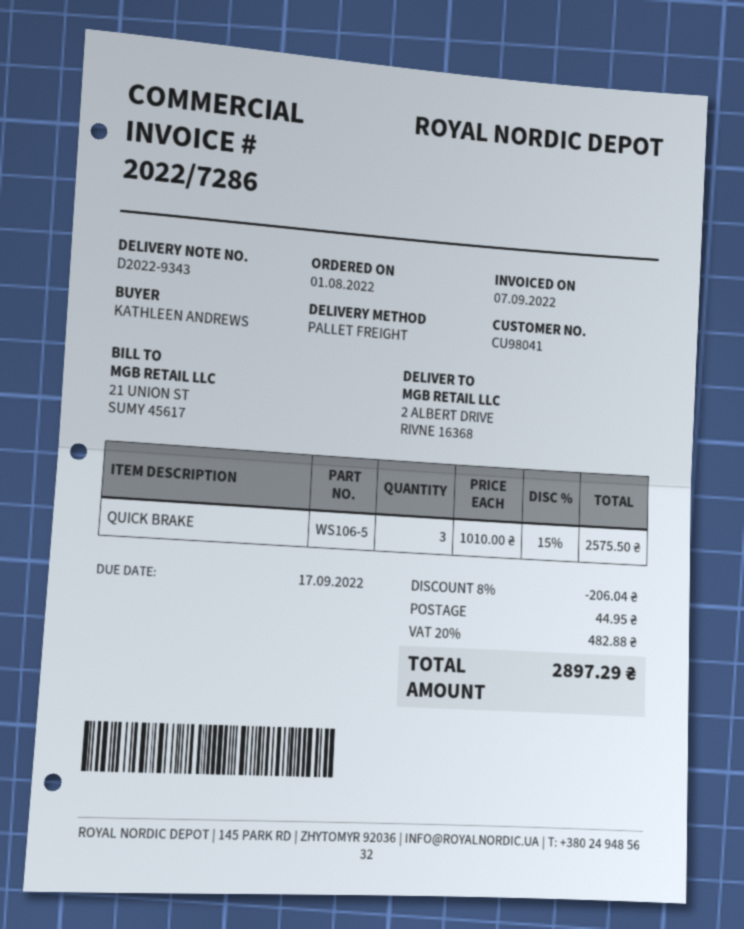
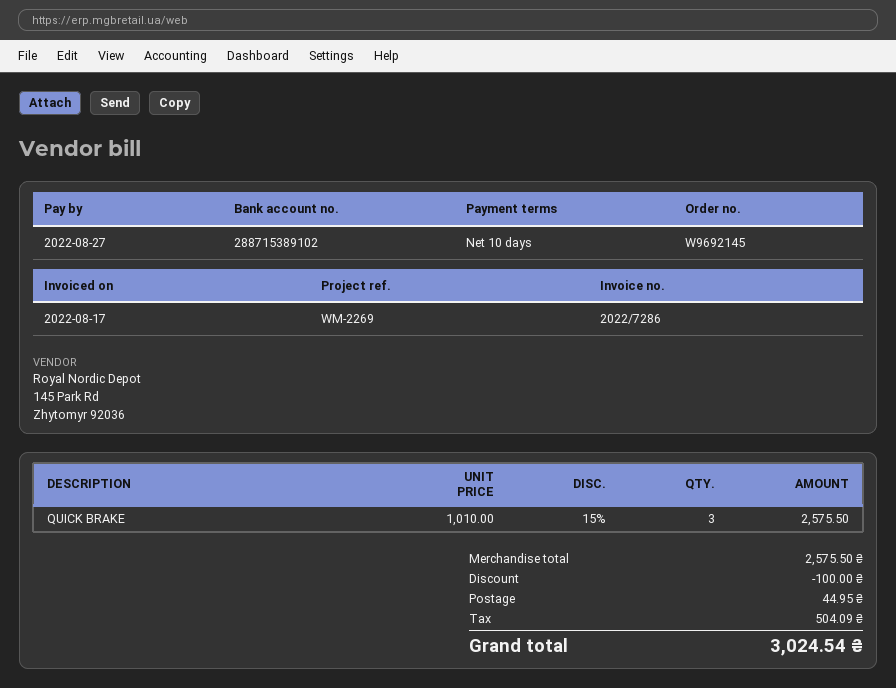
invoice date: 2022-09-07 -> 2022-08-17
due date: 2022-09-17 -> 2022-08-27
discount: 206.04 -> 100.00
tax: 482.88 -> 504.09
total: 2897.29 -> 3024.54

